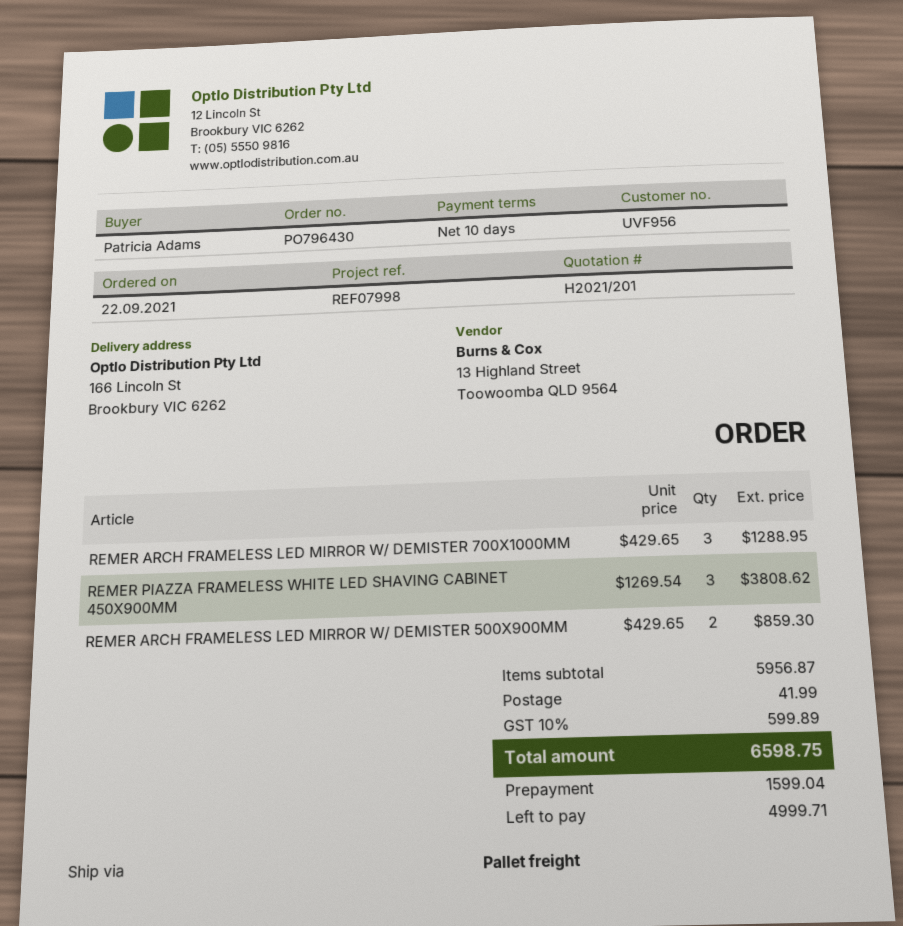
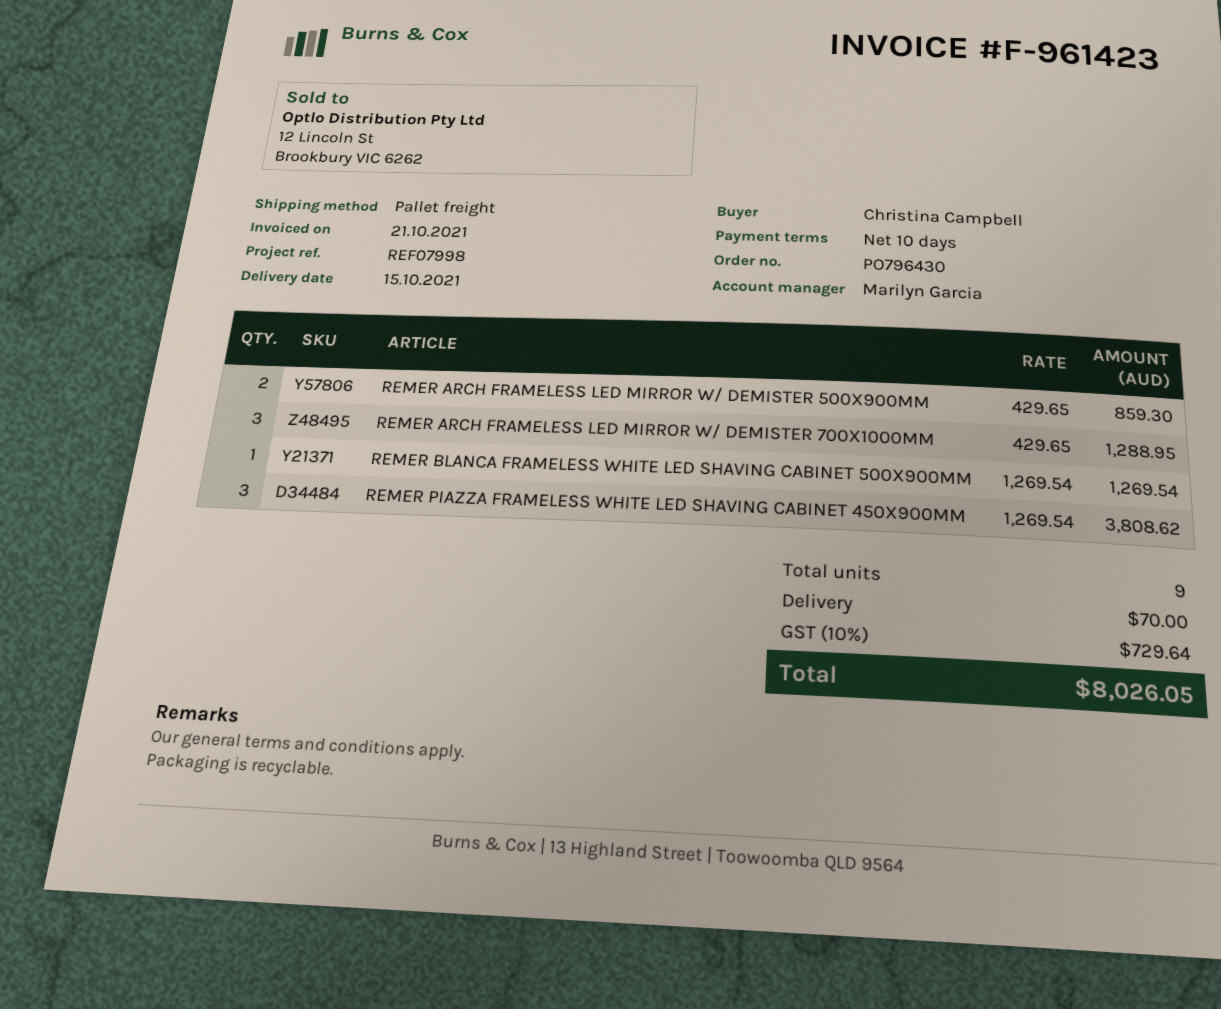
ordered by: Patricia Adams -> Christina Campbell
REMER BLANCA FRAMELESS WHITE LED SHAVING CABINET 500X900MM: none -> 1 x 1269.54 = 1269.54
shipping: 41.99 -> 70.00
tax: 10% = 599.89 -> 10% = 729.64
total: 6598.75 -> 8026.05

